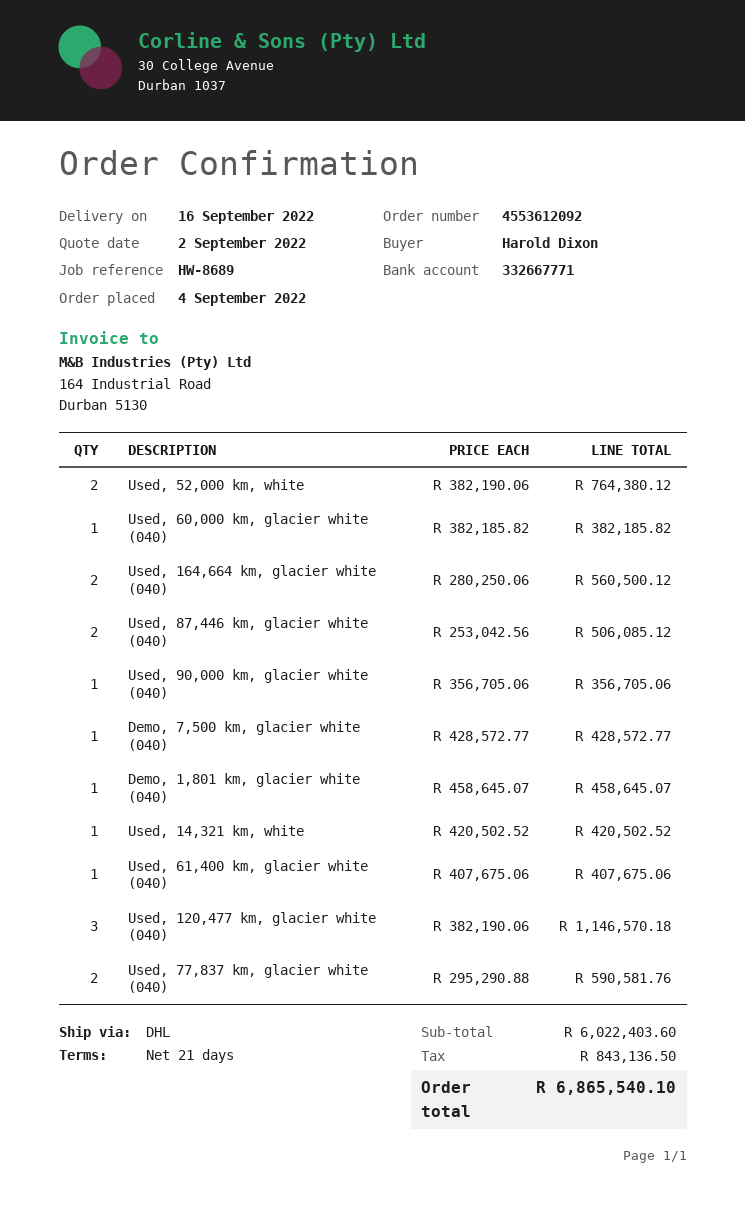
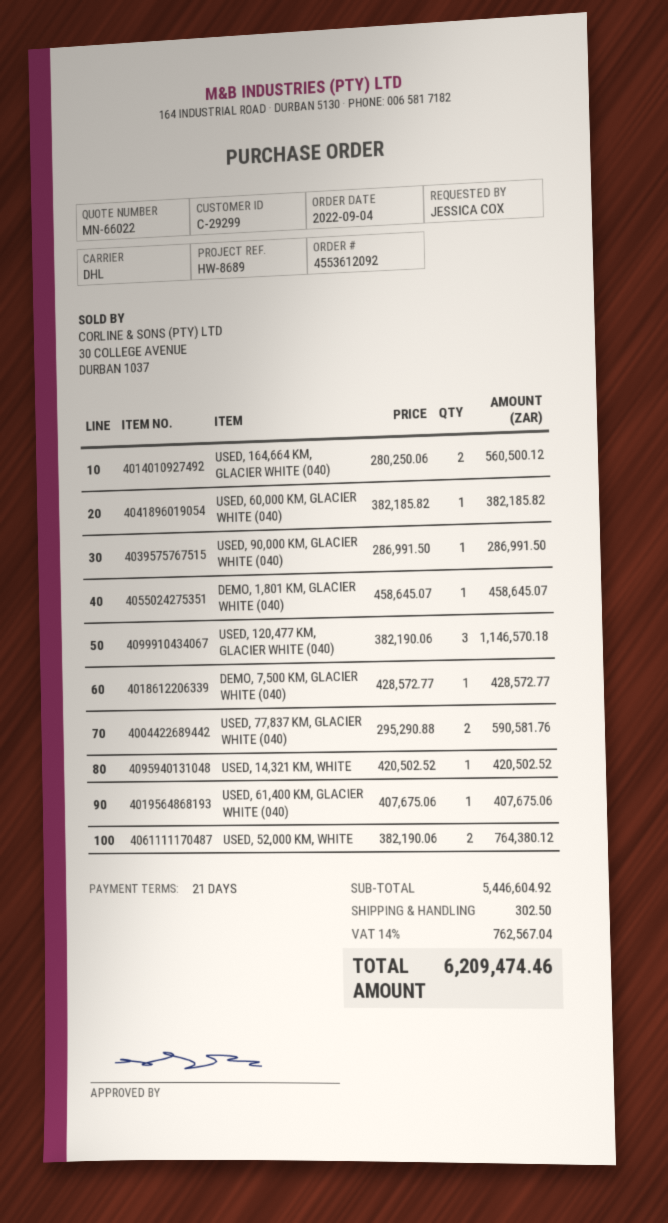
ordered by: Harold Dixon -> JESSICA COX
Used, 87,446 km, glacier white (040): 2 x 253042.56 = 506085.12 -> none
Used, 90,000 km, glacier white (040): 1 x 356705.06 = 356705.06 -> 1 x 286991.50 = 286991.50
subtotal: 6022403.60 -> 5446604.92
shipping: none -> 302.50
tax: 843136.50 -> 762567.04
total: 6865540.10 -> 6209474.46

